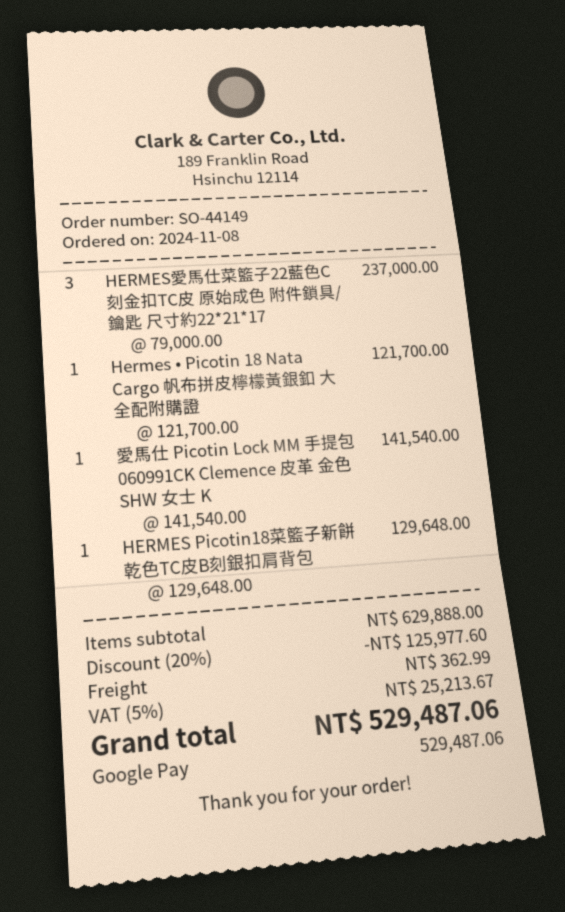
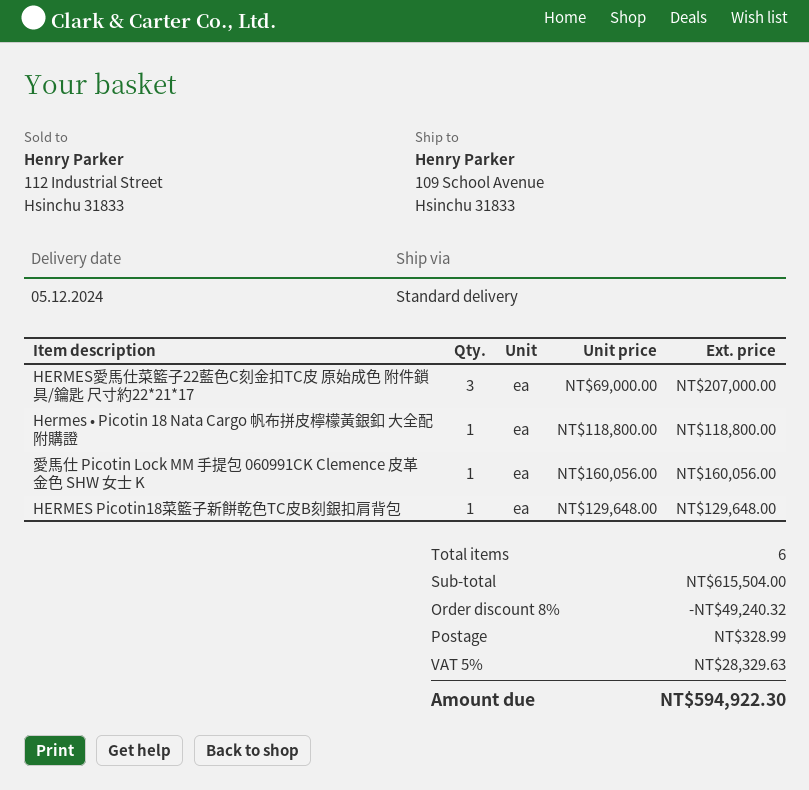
HERMES愛馬仕菜籃子22藍色C刻金扣TC皮 原始成色 附件鎖具/鑰匙 尺寸約22*21*17: 3 x 79000.00 = 237000.00 -> 3 x 69000.00 = 207000.00
Hermes • Picotin 18 Nata Cargo 帆布拼皮檸檬黃銀釦 大全配附購證: 1 x 121700.00 = 121700.00 -> 1 x 118800.00 = 118800.00
愛馬仕 Picotin Lock MM 手提包 060991CK Clemence 皮革 金色 SHW 女士 K: 1 x 141540.00 = 141540.00 -> 1 x 160056.00 = 160056.00
subtotal: 629888.00 -> 615504.00
discount: 20% = 125977.60 -> 8% = 49240.32
shipping: 362.99 -> 328.99
tax: 5% = 25213.67 -> 5% = 28329.63
total: 529487.06 -> 594922.30

